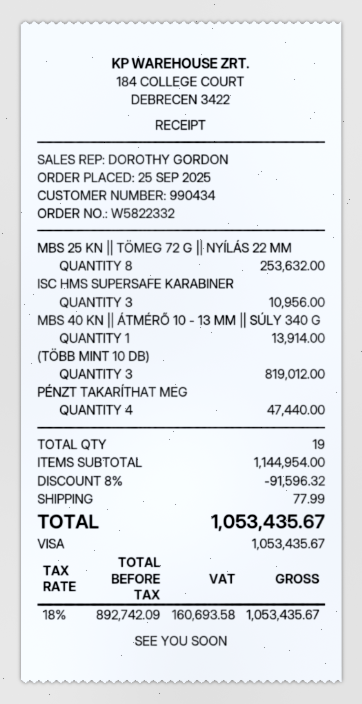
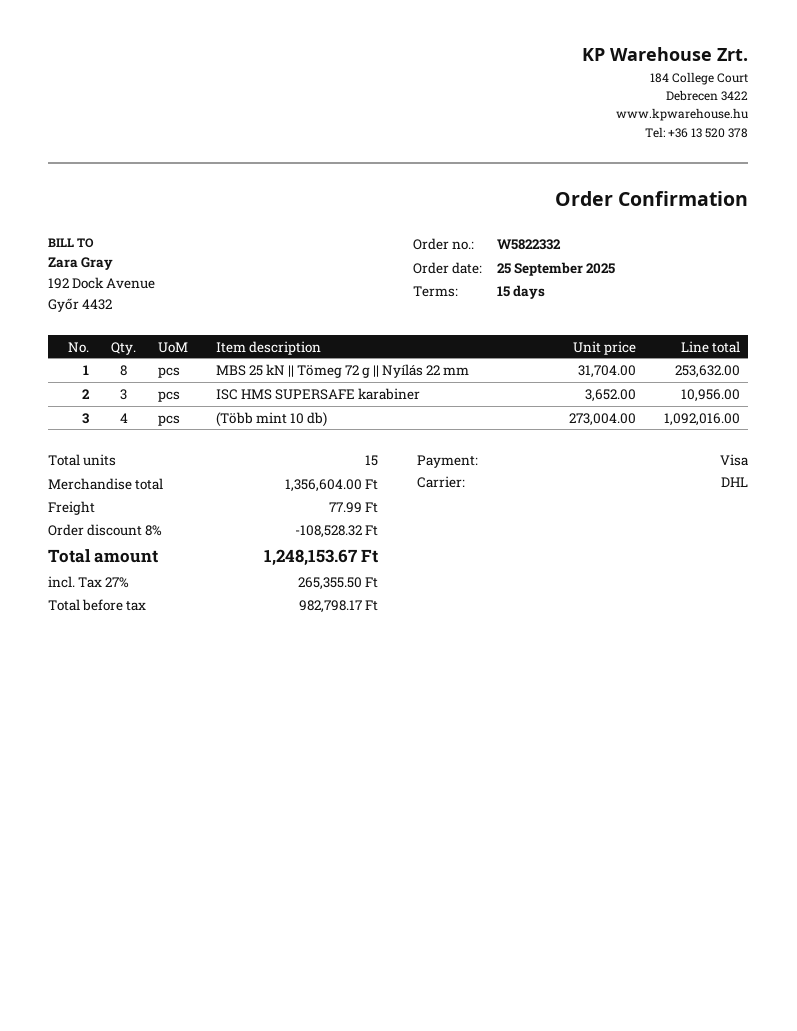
MBS 40 KN || ÁTMÉRŐ 10 - 13 MM || SÚLY 340 G: 1 for 13914.00 -> none
(TÖBB MINT 10 DB): 3 for 819012.00 -> 4 for 1092016.00
PÉNZT TAKARÍTHAT MEG: 4 for 47440.00 -> none
total quantity: 19 -> 15
subtotal: 1144954.00 -> 1356604.00
discount: 8% = 91596.32 -> 8% = 108528.32
net: 892742.09 -> 982798.17
tax: 18% = 160693.58 -> 27% = 265355.50
total: 1053435.67 -> 1248153.67

